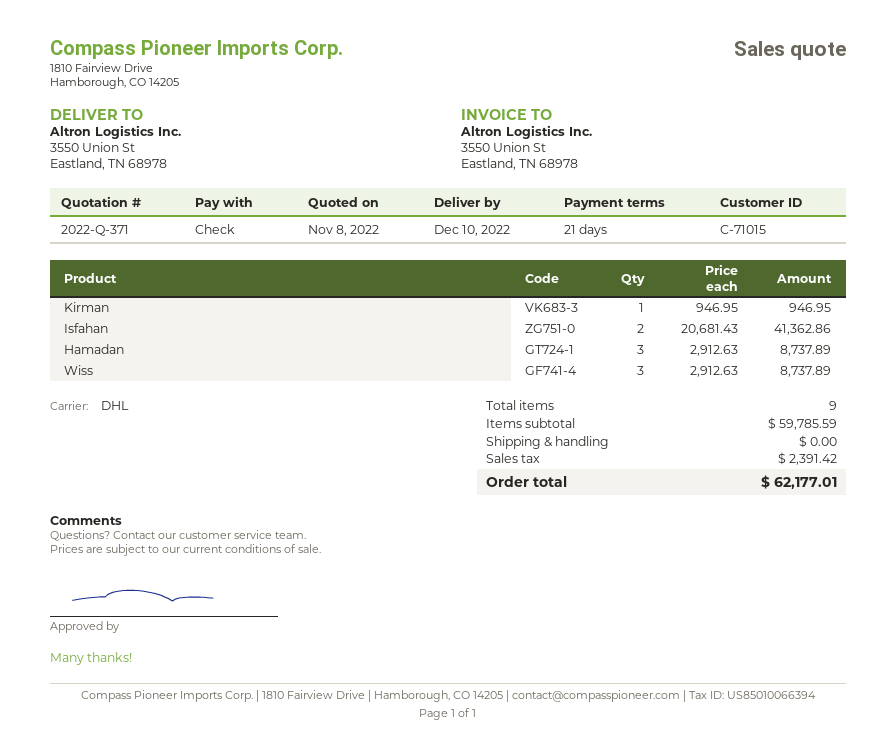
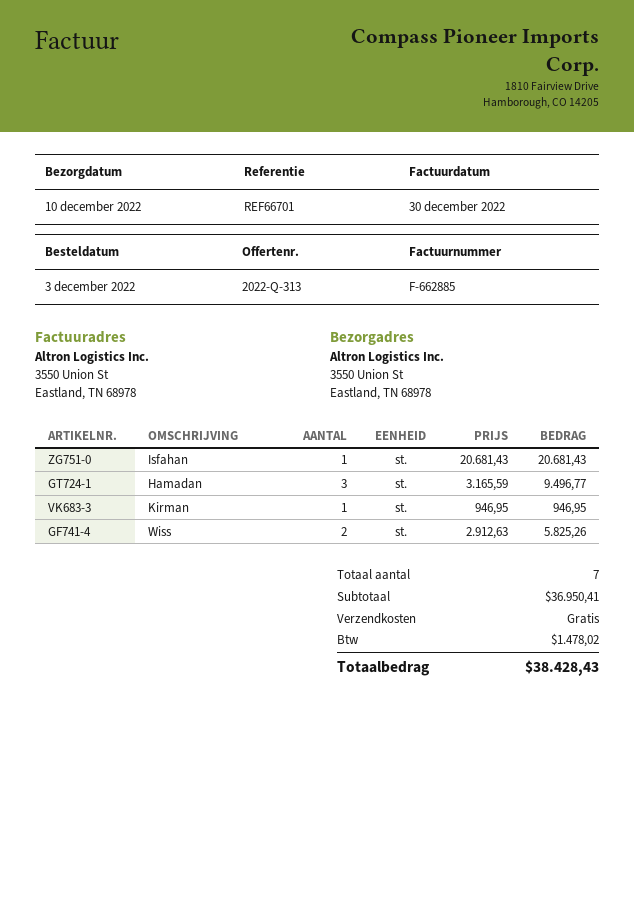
quote number: 2022-Q-371 -> 2022-Q-313
Isfahan: 2 x 20681.43 = 41362.86 -> 1 x 20681.43 = 20681.43
Hamadan: 3 x 2912.63 = 8737.89 -> 3 x 3165.59 = 9496.77
Wiss: 3 x 2912.63 = 8737.89 -> 2 x 2912.63 = 5825.26
total quantity: 9 -> 7
subtotal: 59785.59 -> 36950.41
tax: 2391.42 -> 1478.02
total: 62177.01 -> 38428.43

